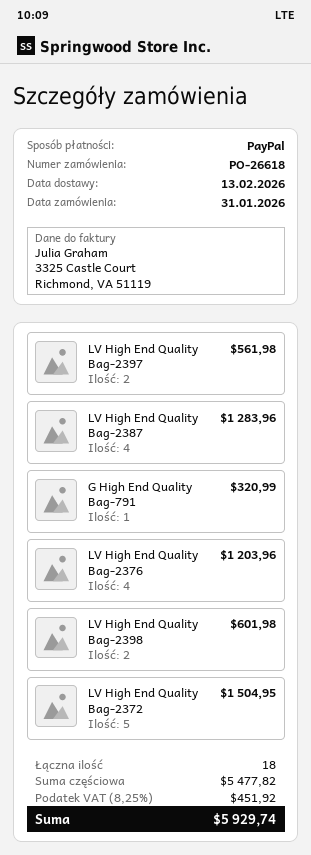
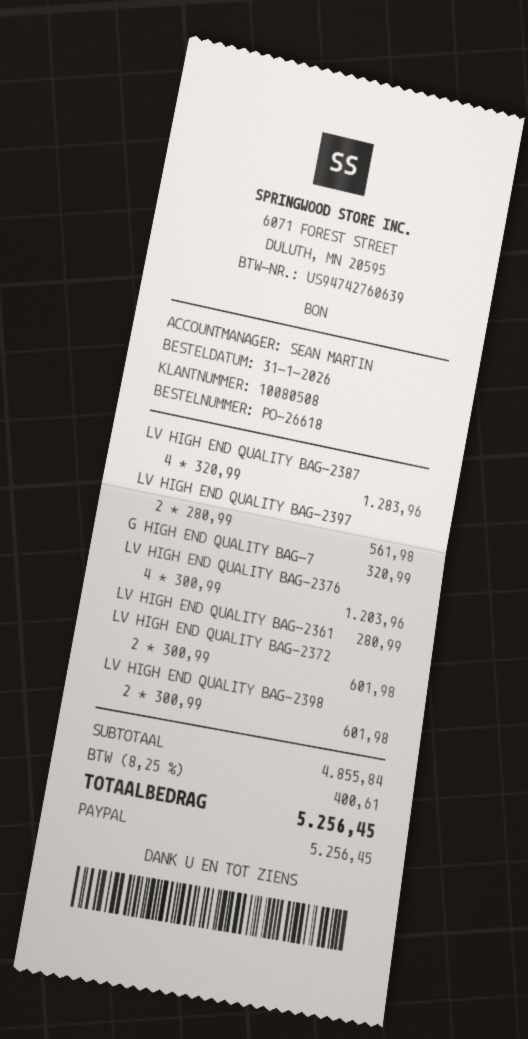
LV High End Quality Bag-2372: 5 for 1504.95 -> 2 for 601.98
LV HIGH END QUALITY BAG-2361: none -> 1 for 280.99
subtotal: 5477.82 -> 4855.84
tax: 8.25% = 451.92 -> 8.25% = 400.61
total: 5929.74 -> 5256.45

